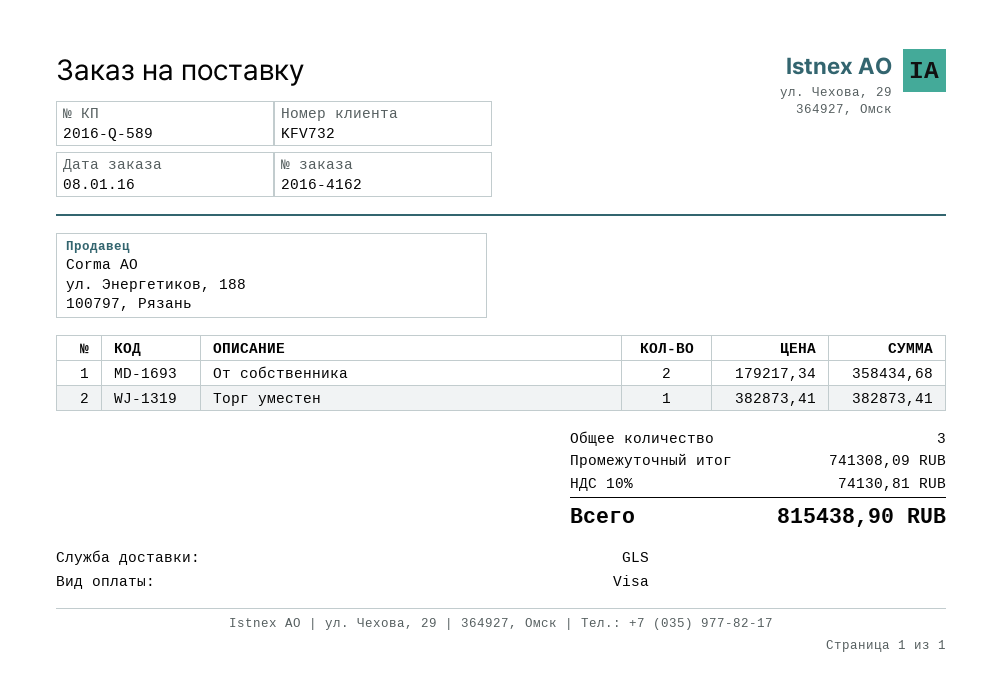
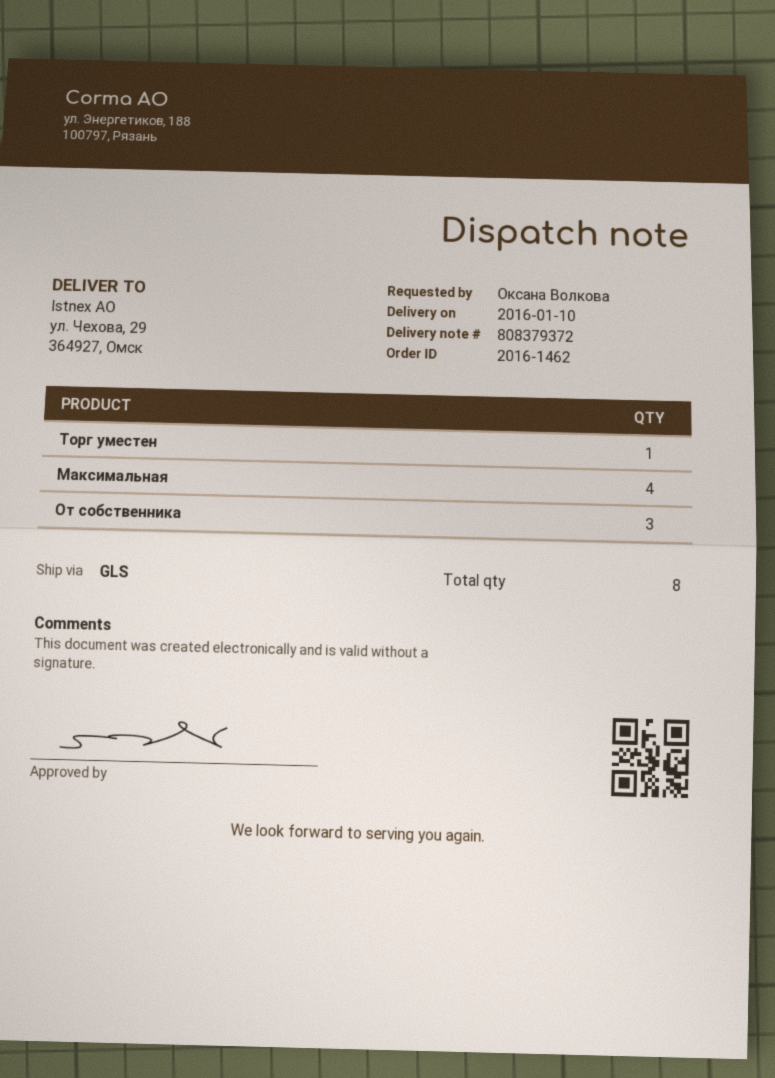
order number: 2016-4162 -> 2016-1462
От собственника: 2 -> 3
Максимальная: none -> 4
total quantity: 3 -> 8

